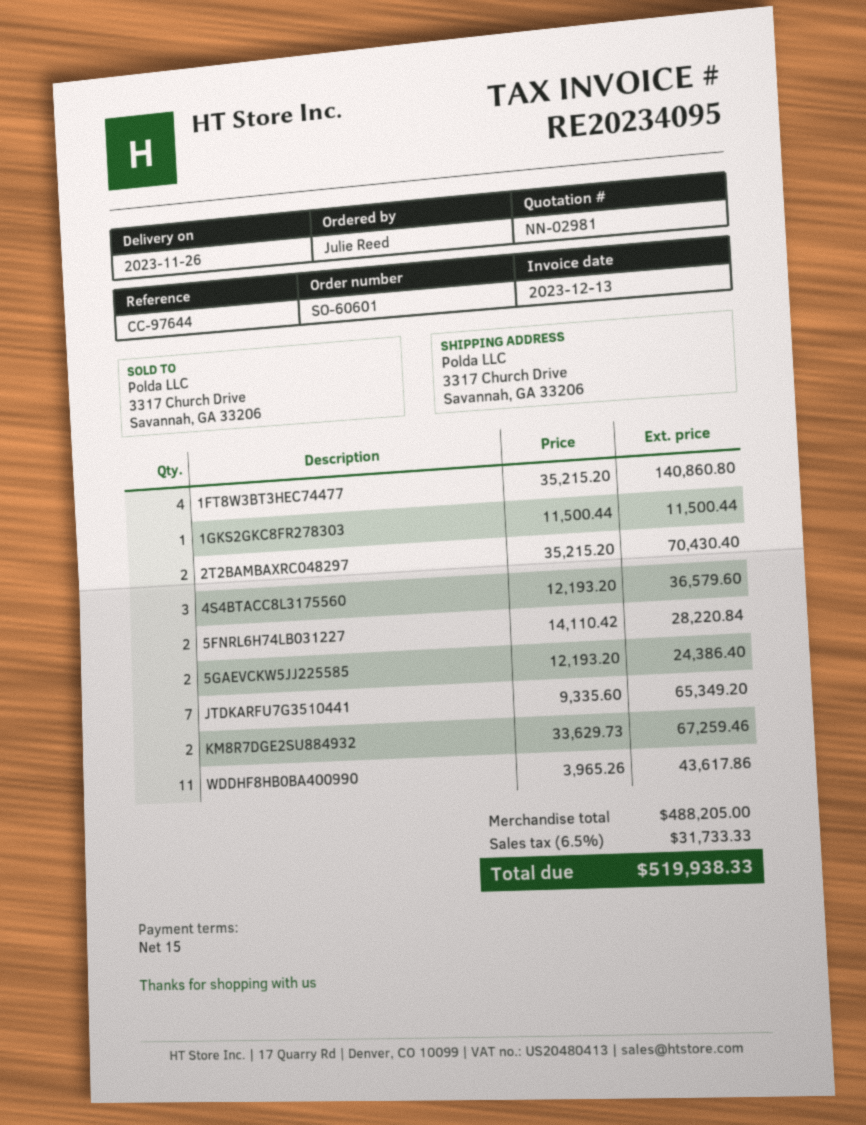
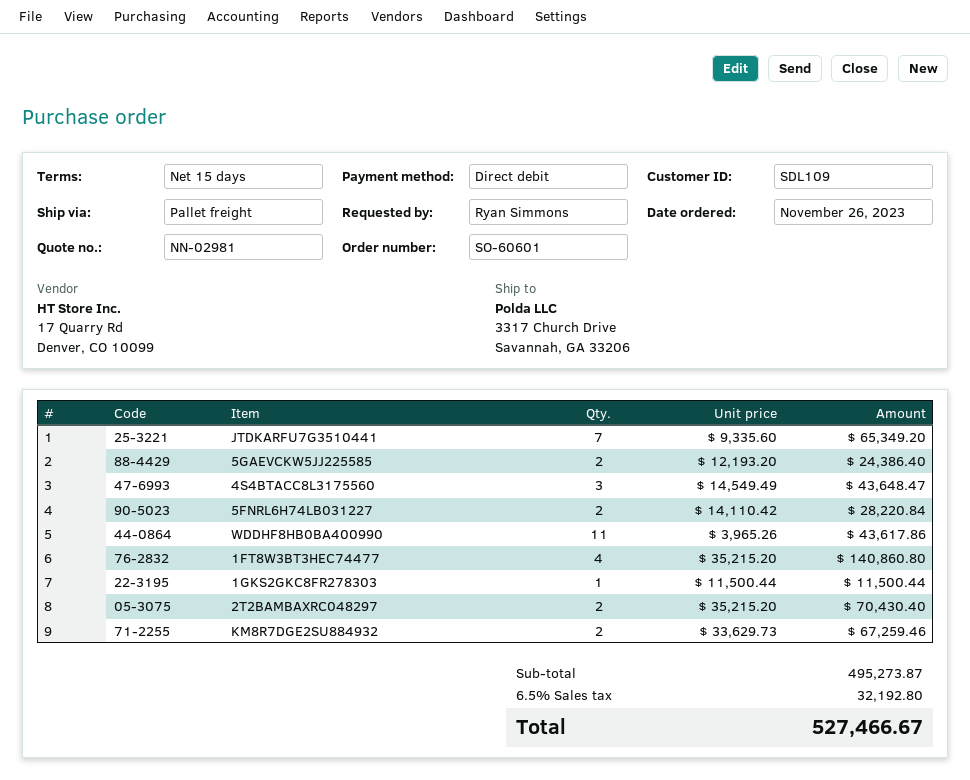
ordered by: Julie Reed -> Ryan Simmons
4S4BTACC8L3175560: 3 x 12193.20 = 36579.60 -> 3 x 14549.49 = 43648.47
subtotal: 488205.00 -> 495273.87
tax: 6.5% = 31733.33 -> 6.5% = 32192.80
total: 519938.33 -> 527466.67

